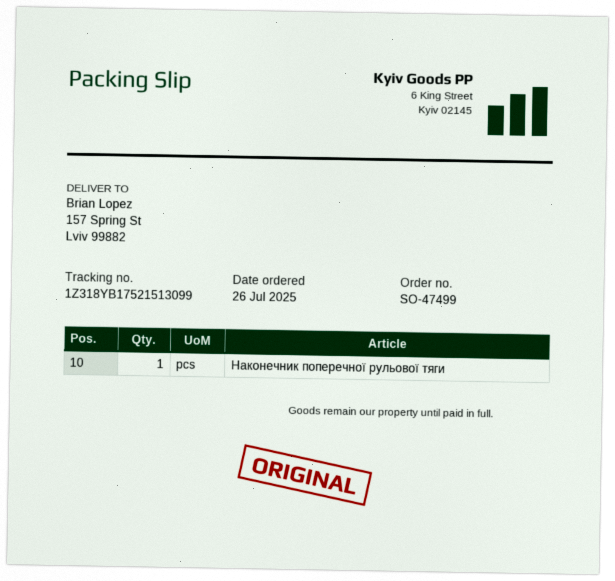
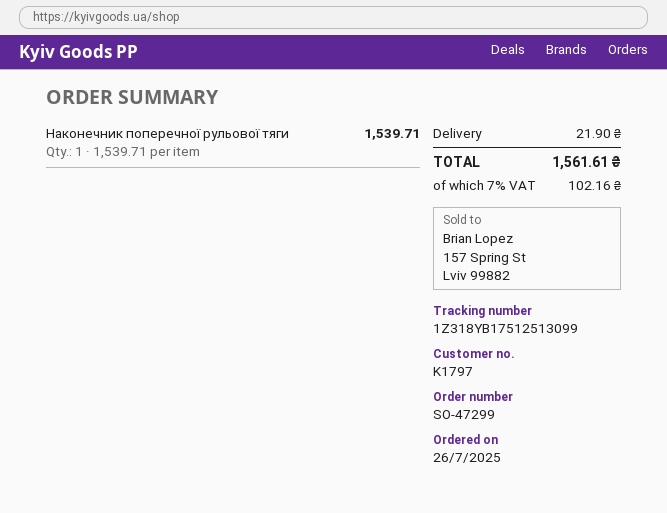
order number: SO-47499 -> SO-47299
tracking number: 1Z318YB17521513099 -> 1Z318YB17512513099

